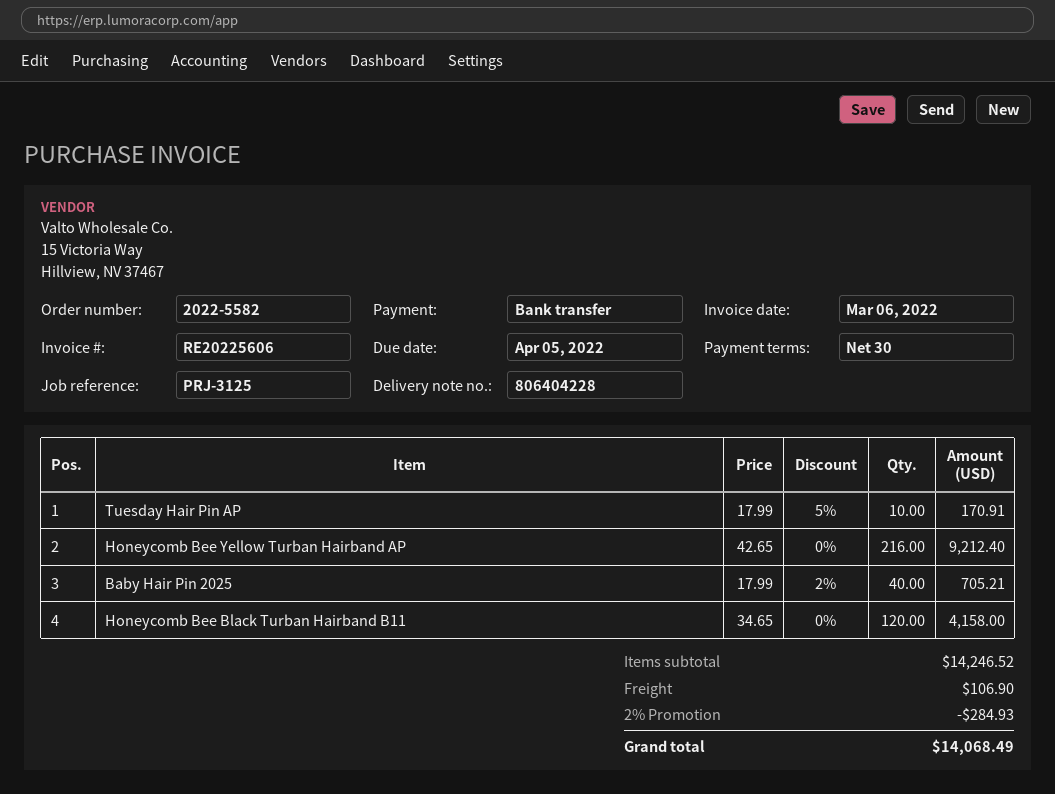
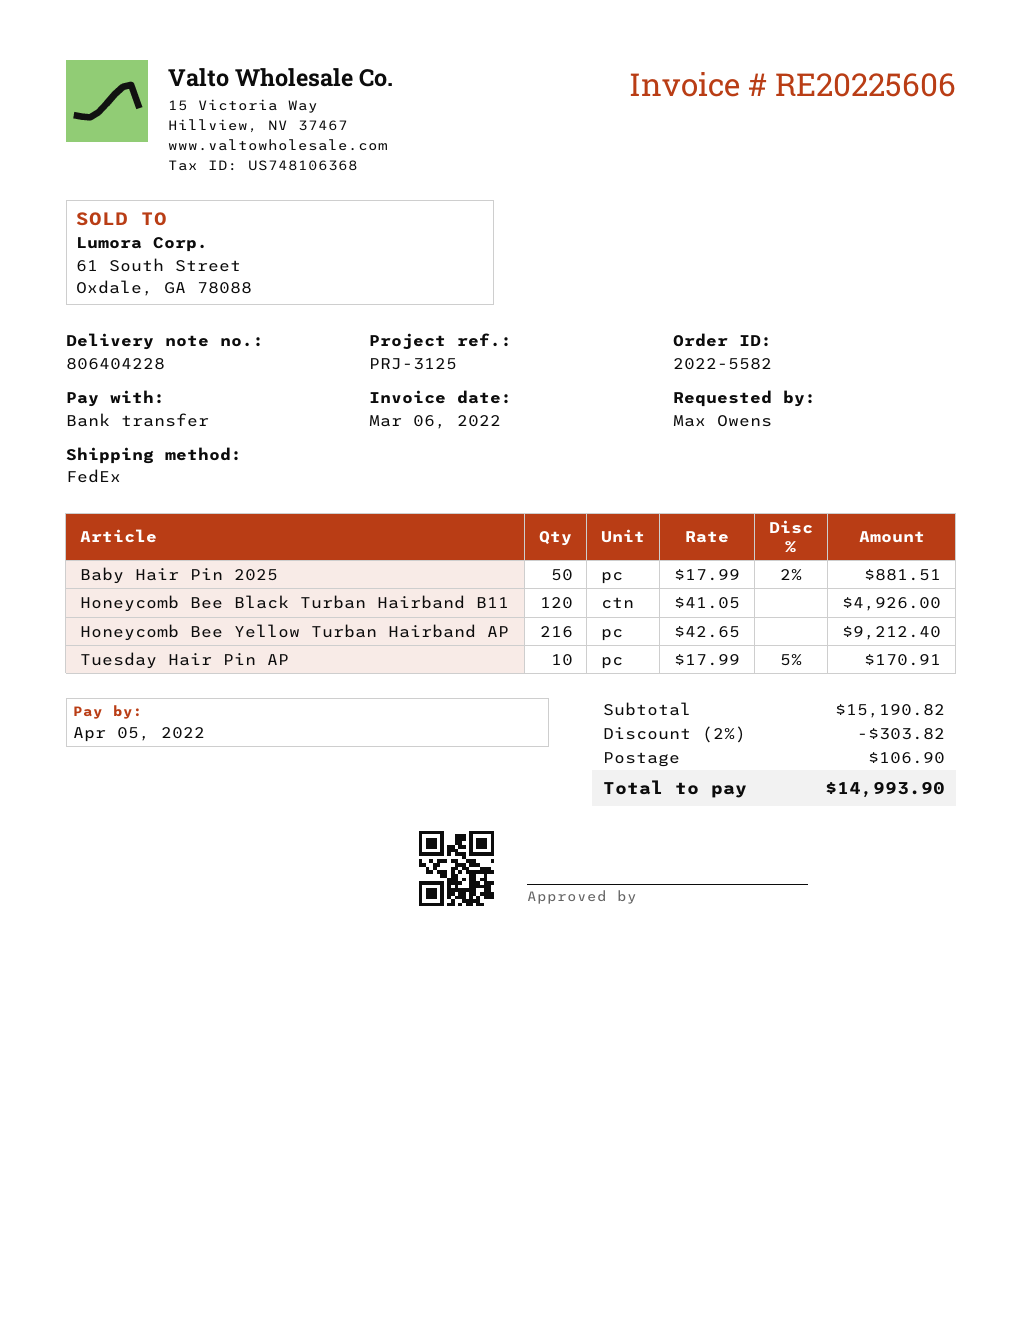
Baby Hair Pin 2025: 40 x 17.99 - 2% = 705.21 -> 50 x 17.99 - 2% = 881.51
Honeycomb Bee Black Turban Hairband B11: 120 x 34.65 = 4158.00 -> 120 x 41.05 = 4926.00
subtotal: 14246.52 -> 15190.82
discount: 2% = 284.93 -> 2% = 303.82
total: 14068.49 -> 14993.90

